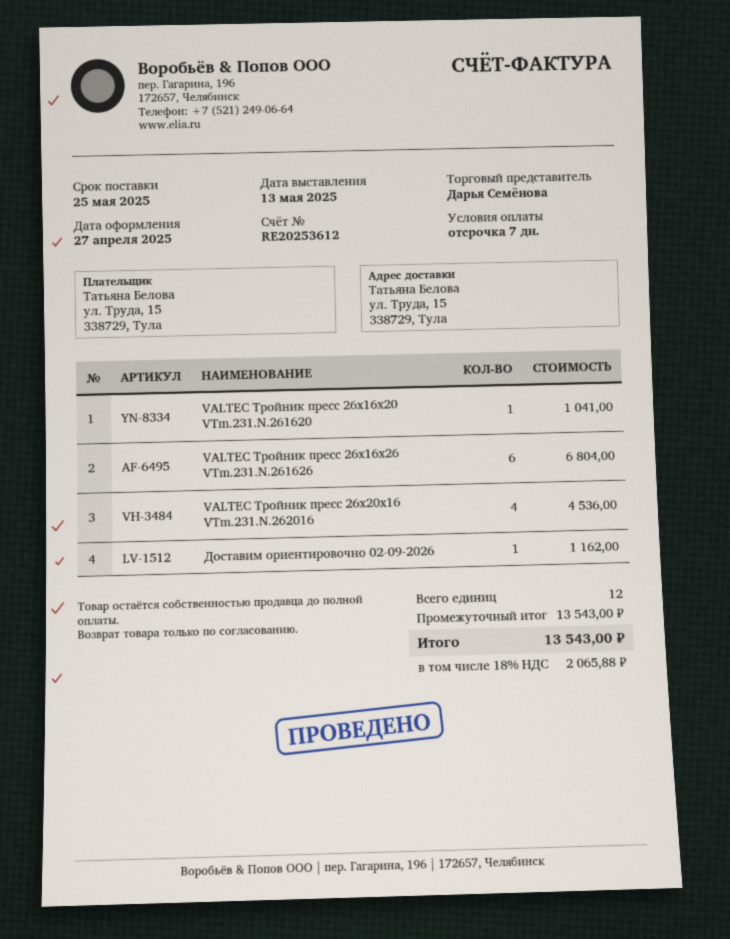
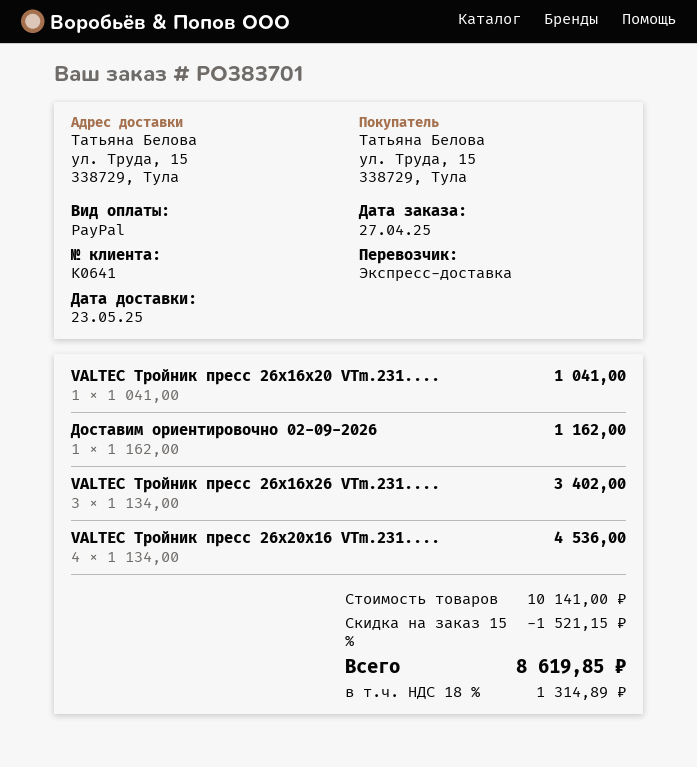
delivery date: 2025-05-25 -> 2025-05-23
VALTEC Тройник пресс 26х16х26 VTm.231.N.261626: 6 for 6804.00 -> 3 for 3402.00
subtotal: 13543.00 -> 10141.00
discount: none -> 15% = 1521.15
tax: 18% = 2065.88 -> 18% = 1314.89
total: 13543.00 -> 8619.85

